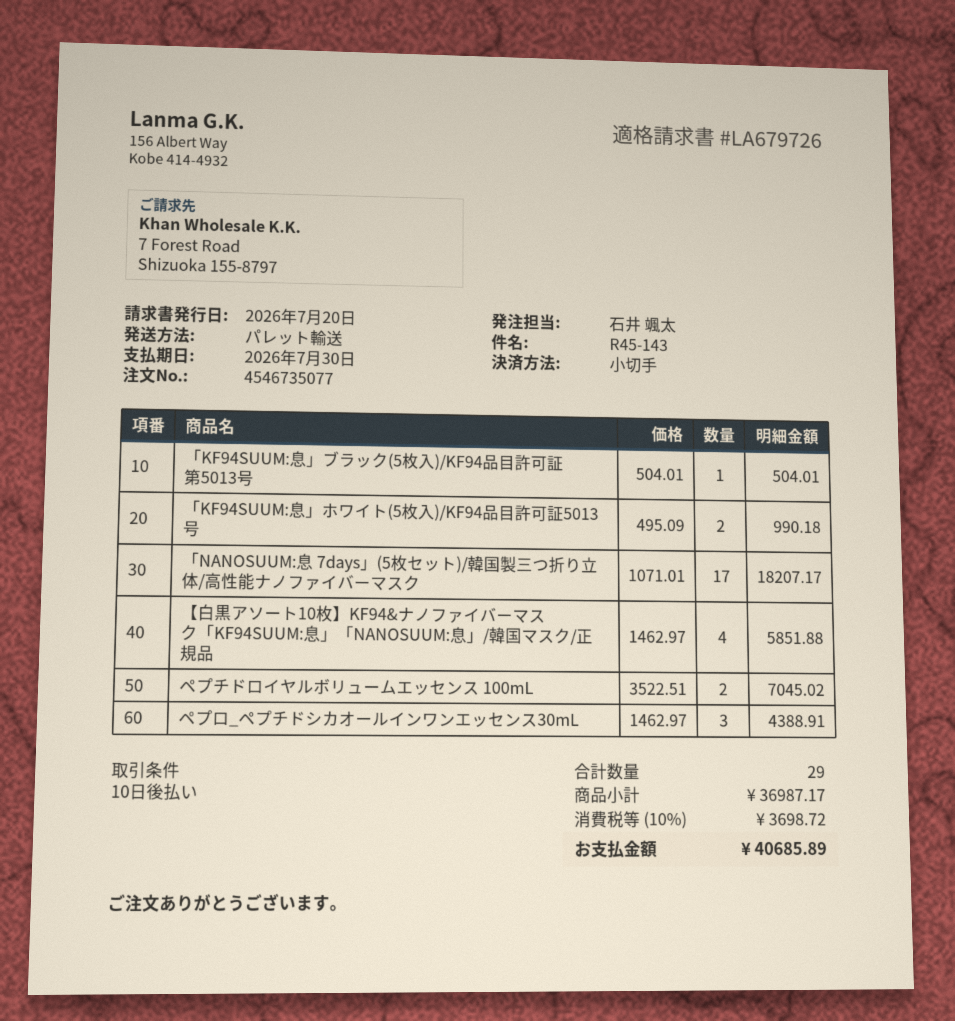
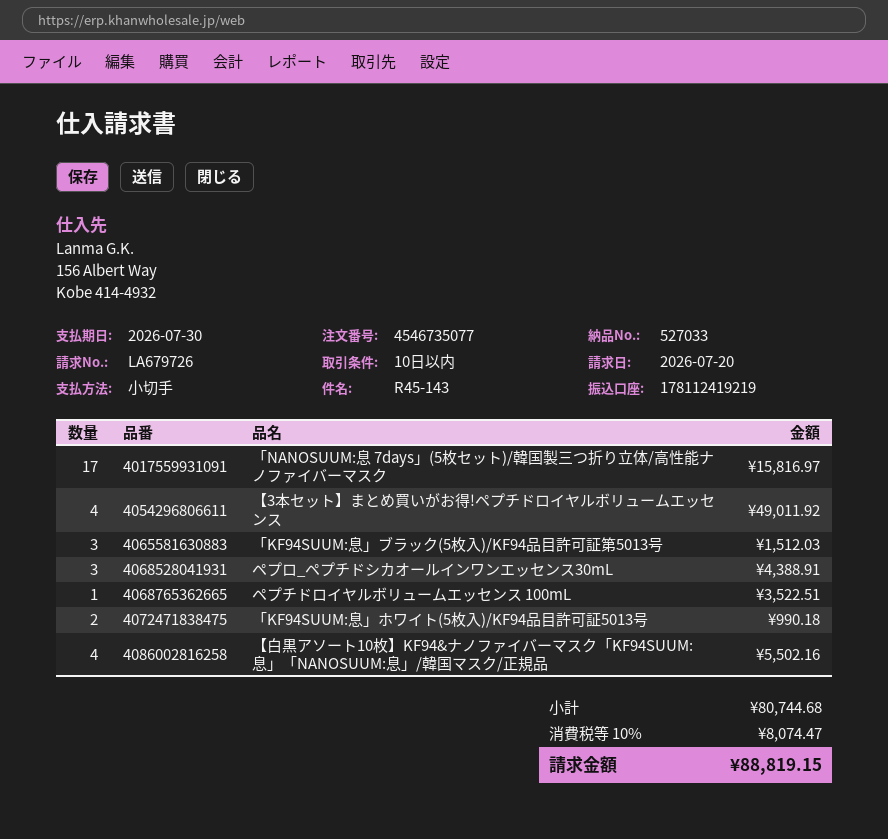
「KF94SUUM:息」ブラック(5枚入)/KF94品目許可証第5013号: 1 for 504.01 -> 3 for 1512.03
「NANOSUUM:息 7days」(5枚セット)/韓国製三つ折り立体/高性能ナノファイバーマスク: 17 for 18207.17 -> 17 for 15816.97
【白黒アソート10枚】KF94&ナノファイバーマスク「KF94SUUM:息」「NANOSUUM:息」/韓国マスク/正規品: 4 for 5851.88 -> 4 for 5502.16
ペプチドロイヤルボリュームエッセンス 100mL: 2 for 7045.02 -> 1 for 3522.51
【3本セット】まとめ買いがお得!ペプチドロイヤルボリュームエッセンス: none -> 4 for 49011.92
subtotal: 36987.17 -> 80744.68
tax: 10% = 3698.72 -> 10% = 8074.47
total: 40685.89 -> 88819.15

